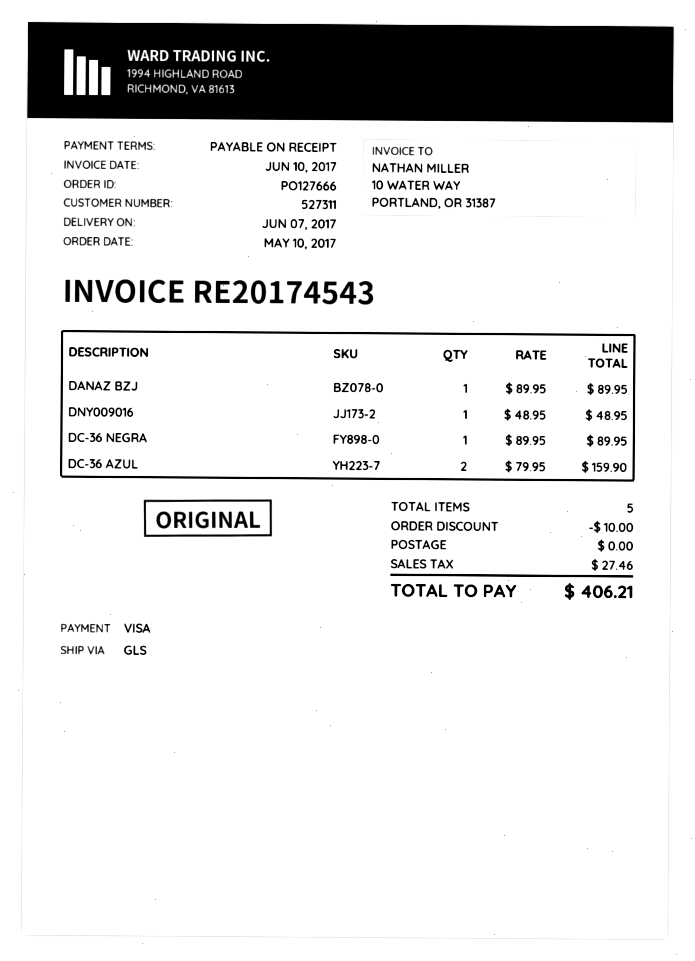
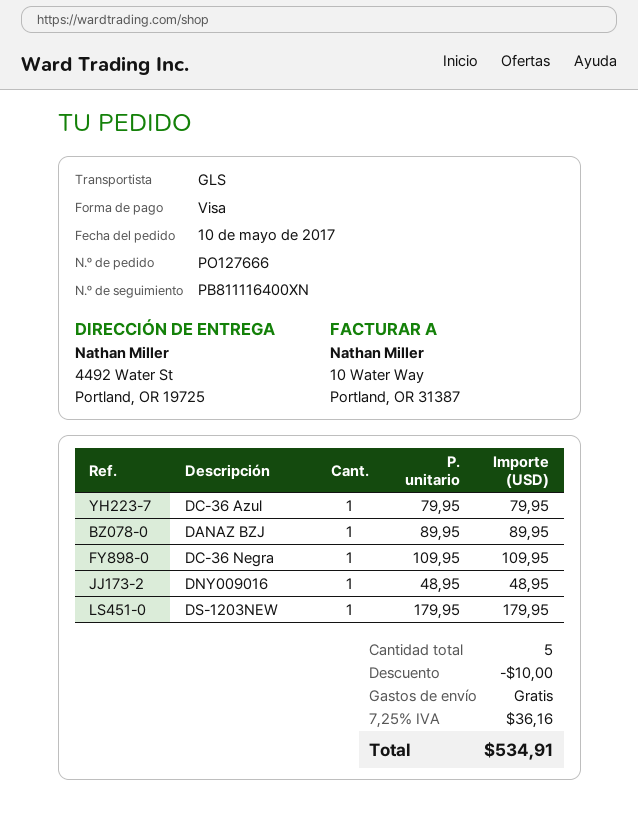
DC-36 NEGRA: 1 x 89.95 = 89.95 -> 1 x 109.95 = 109.95
DC-36 AZUL: 2 x 79.95 = 159.90 -> 1 x 79.95 = 79.95
DS-1203NEW: none -> 1 x 179.95 = 179.95
tax: 27.46 -> 36.16
total: 406.21 -> 534.91

